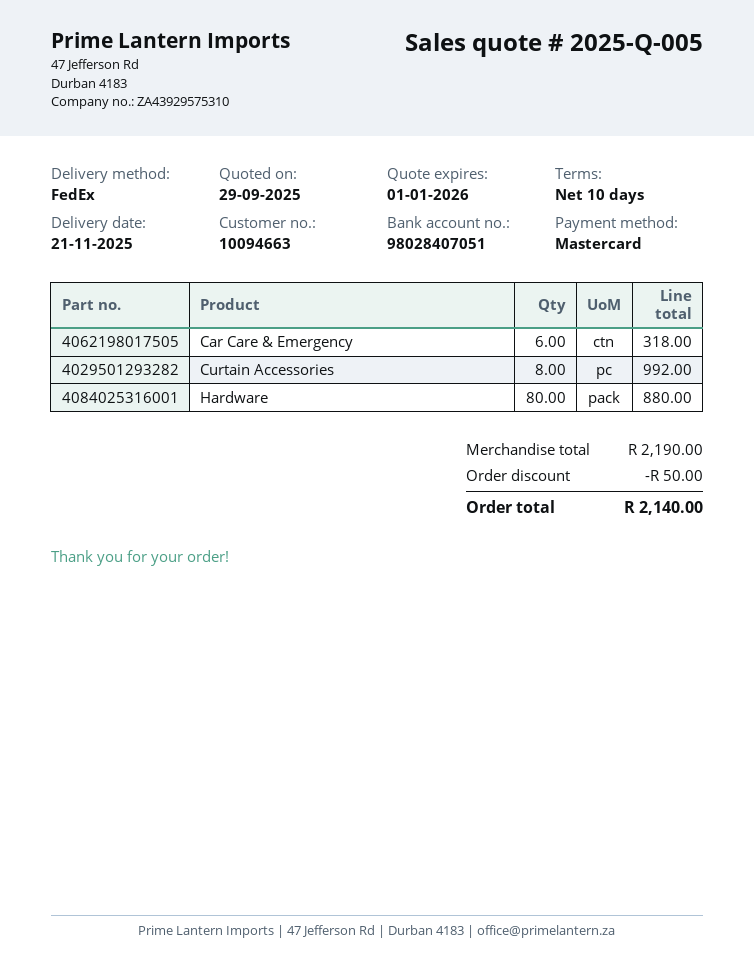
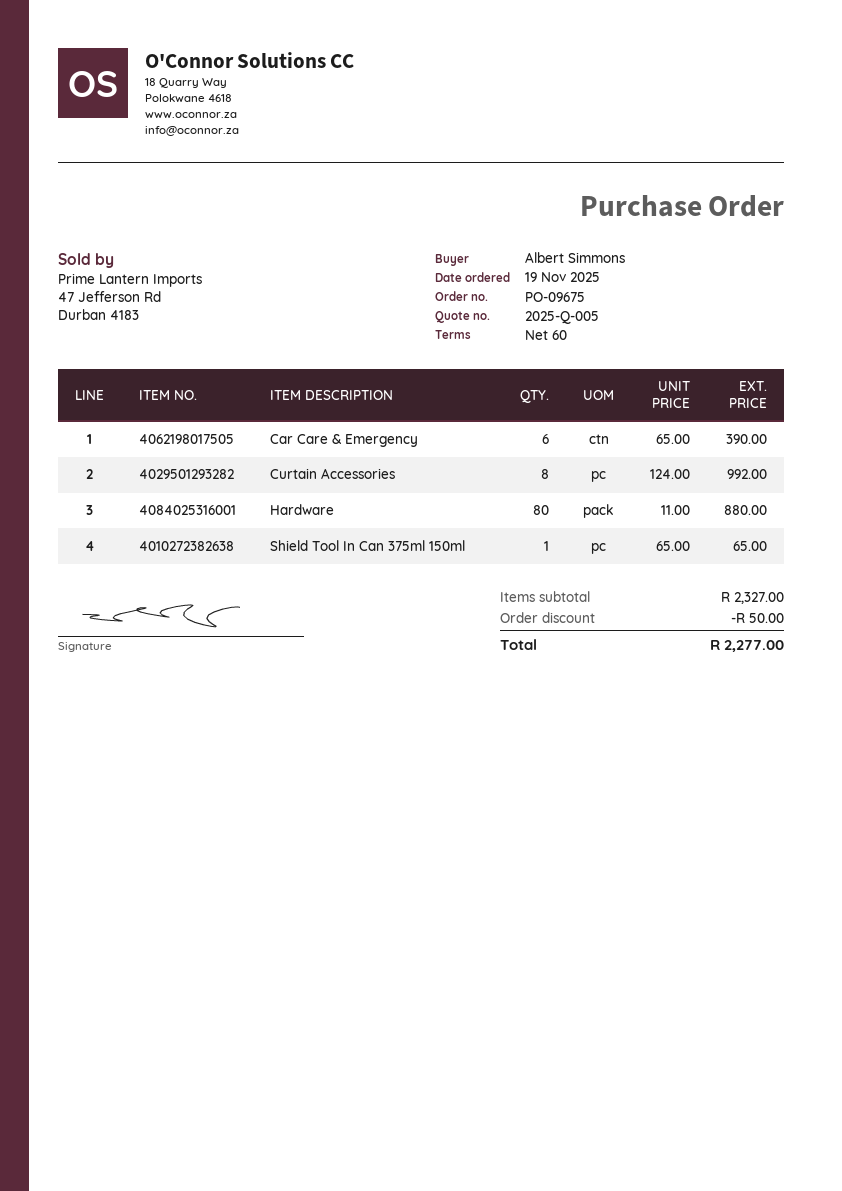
payment terms: 10 days -> 60 days
Car Care & Emergency: 6 for 318.00 -> 6 for 390.00
Shield Tool In Can 375ml 150ml: none -> 1 for 65.00
subtotal: 2190.00 -> 2327.00
total: 2140.00 -> 2277.00

